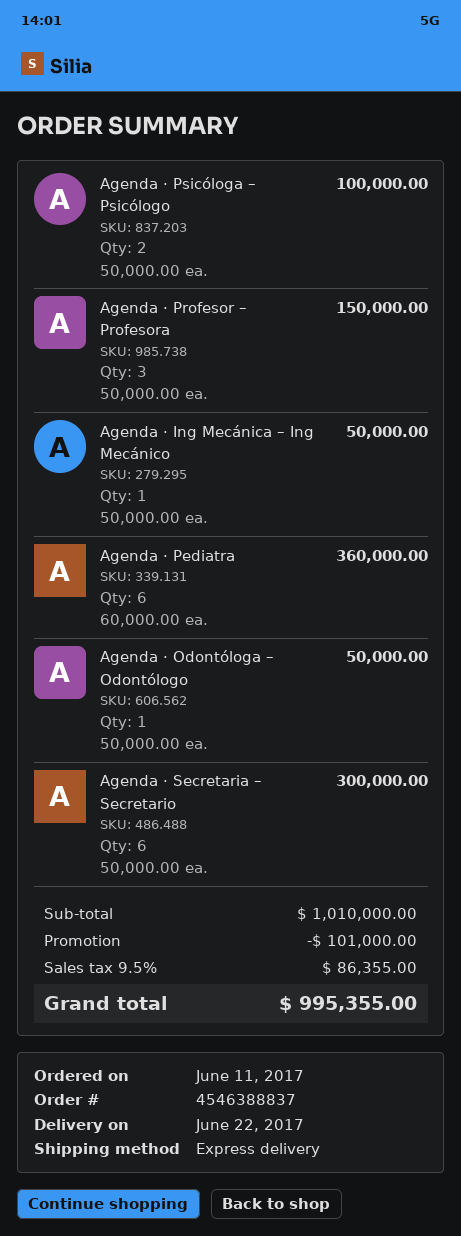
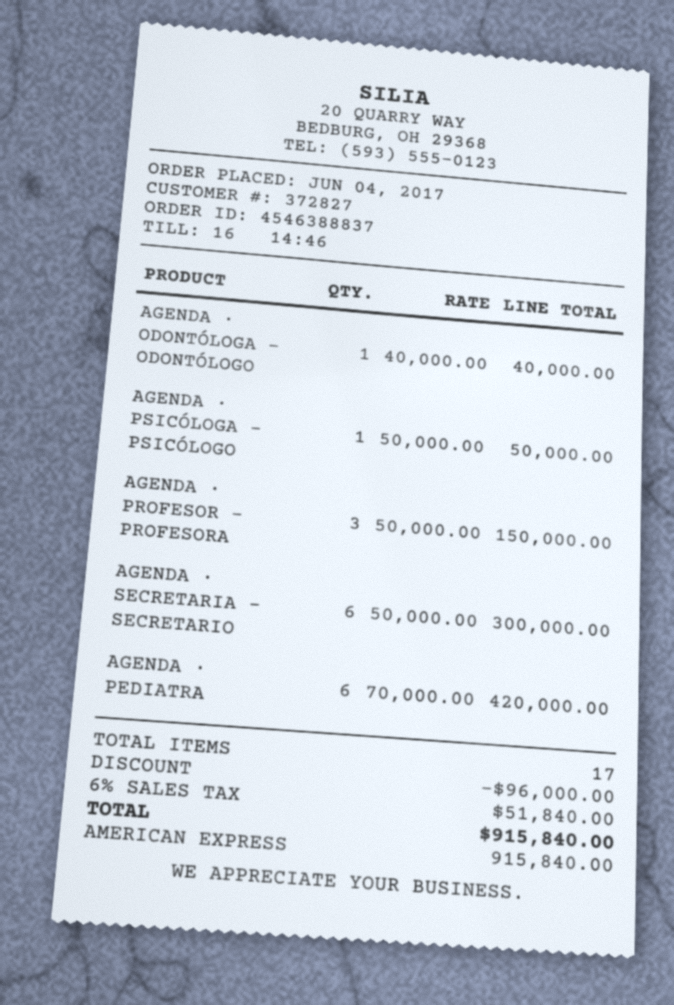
order date: 2017-06-11 -> 2017-06-04
Agenda · Psicóloga – Psicólogo: 2 x 50000.00 = 100000.00 -> 1 x 50000.00 = 50000.00
Agenda · Ing Mecánica – Ing Mecánico: 1 x 50000.00 = 50000.00 -> none
Agenda · Pediatra: 6 x 60000.00 = 360000.00 -> 6 x 70000.00 = 420000.00
Agenda · Odontóloga – Odontólogo: 1 x 50000.00 = 50000.00 -> 1 x 40000.00 = 40000.00
discount: 101000.00 -> 96000.00
tax: 9.5% = 86355.00 -> 6% = 51840.00
total: 995355.00 -> 915840.00

